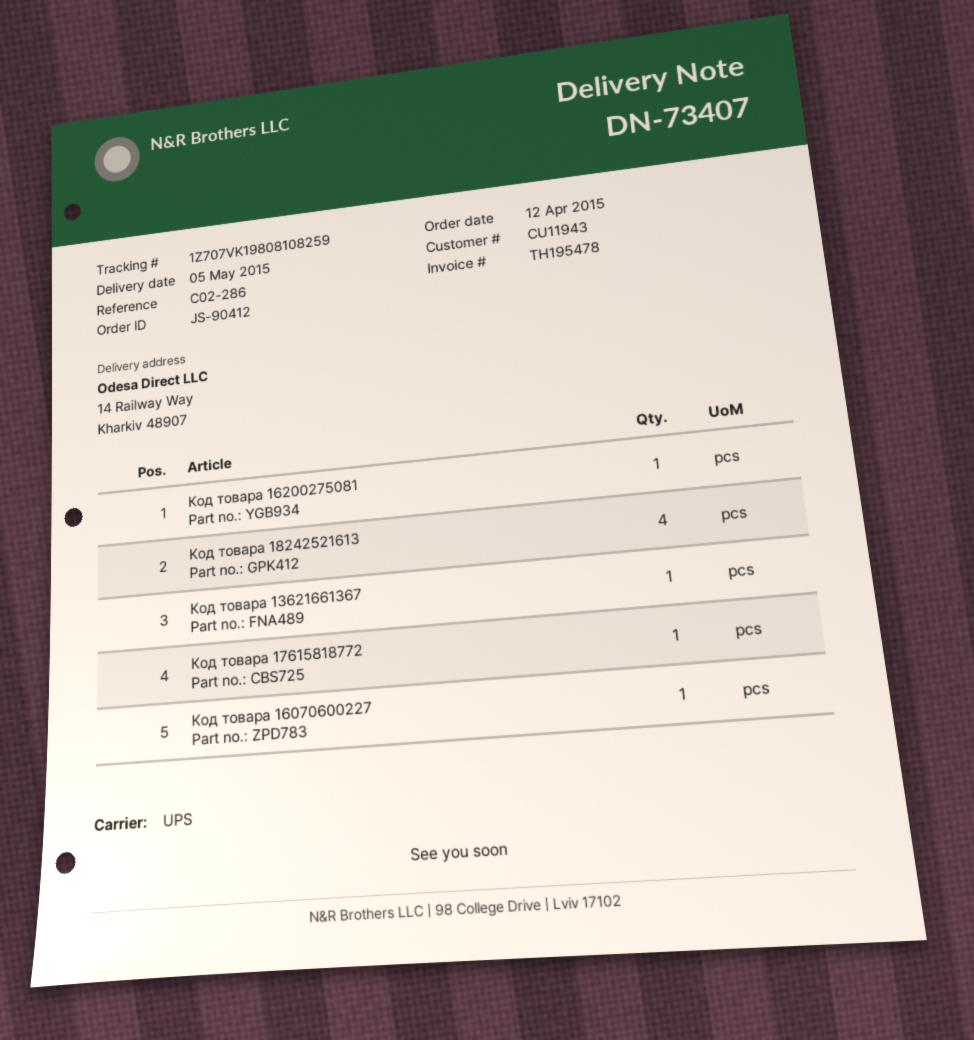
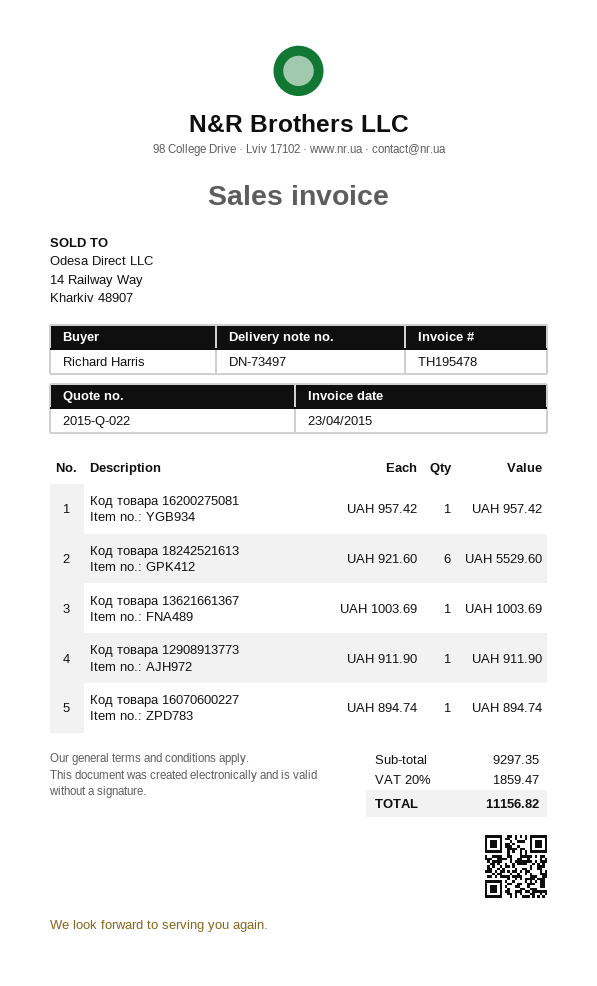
delivery note number: DN-73407 -> DN-73497
Код товара 18242521613: 4 -> 6
Код товара 17615818772: 1 -> none
Код товара 12908913773: none -> 1

